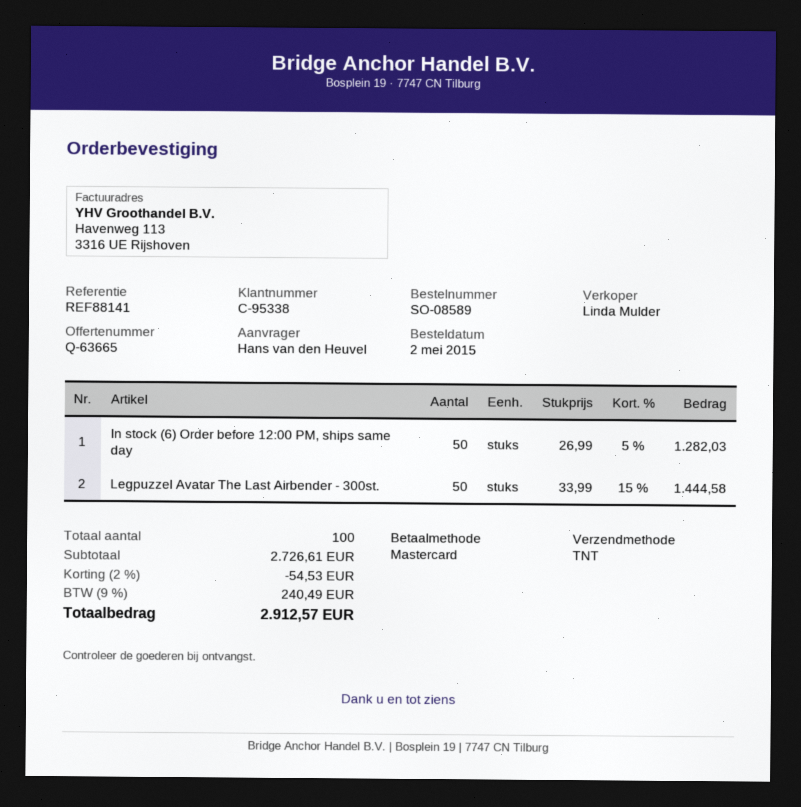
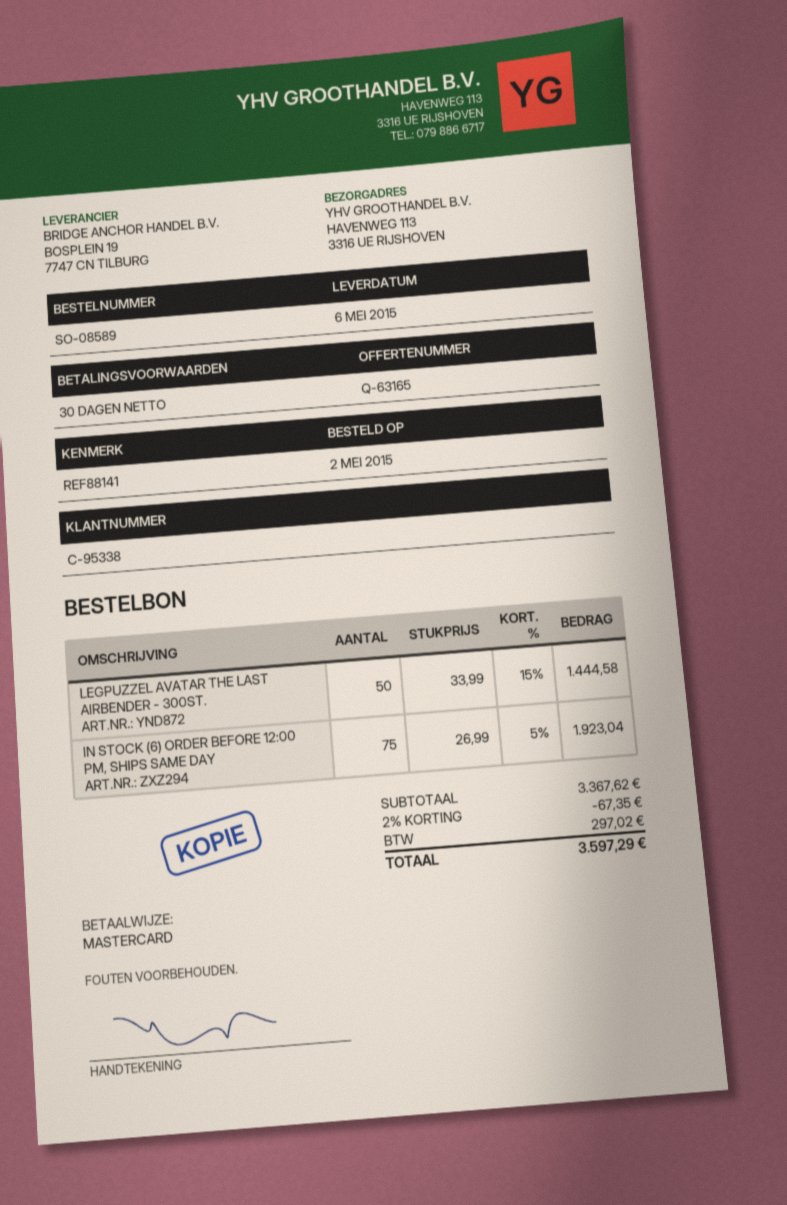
quote number: Q-63665 -> Q-63165
In stock (6) Order before 12:00 PM, ships same day: 50 x 26.99 - 5% = 1282.03 -> 75 x 26.99 - 5% = 1923.04
subtotal: 2726.61 -> 3367.62
discount: 2% = 54.53 -> 2% = 67.35
tax: 240.49 -> 297.02
total: 2912.57 -> 3597.29

